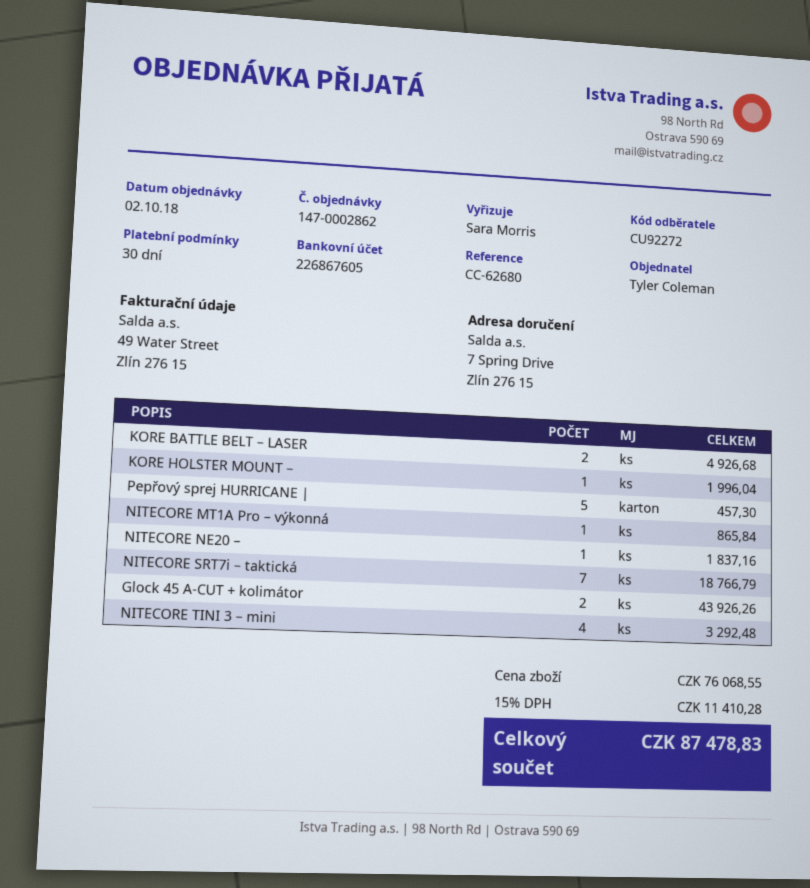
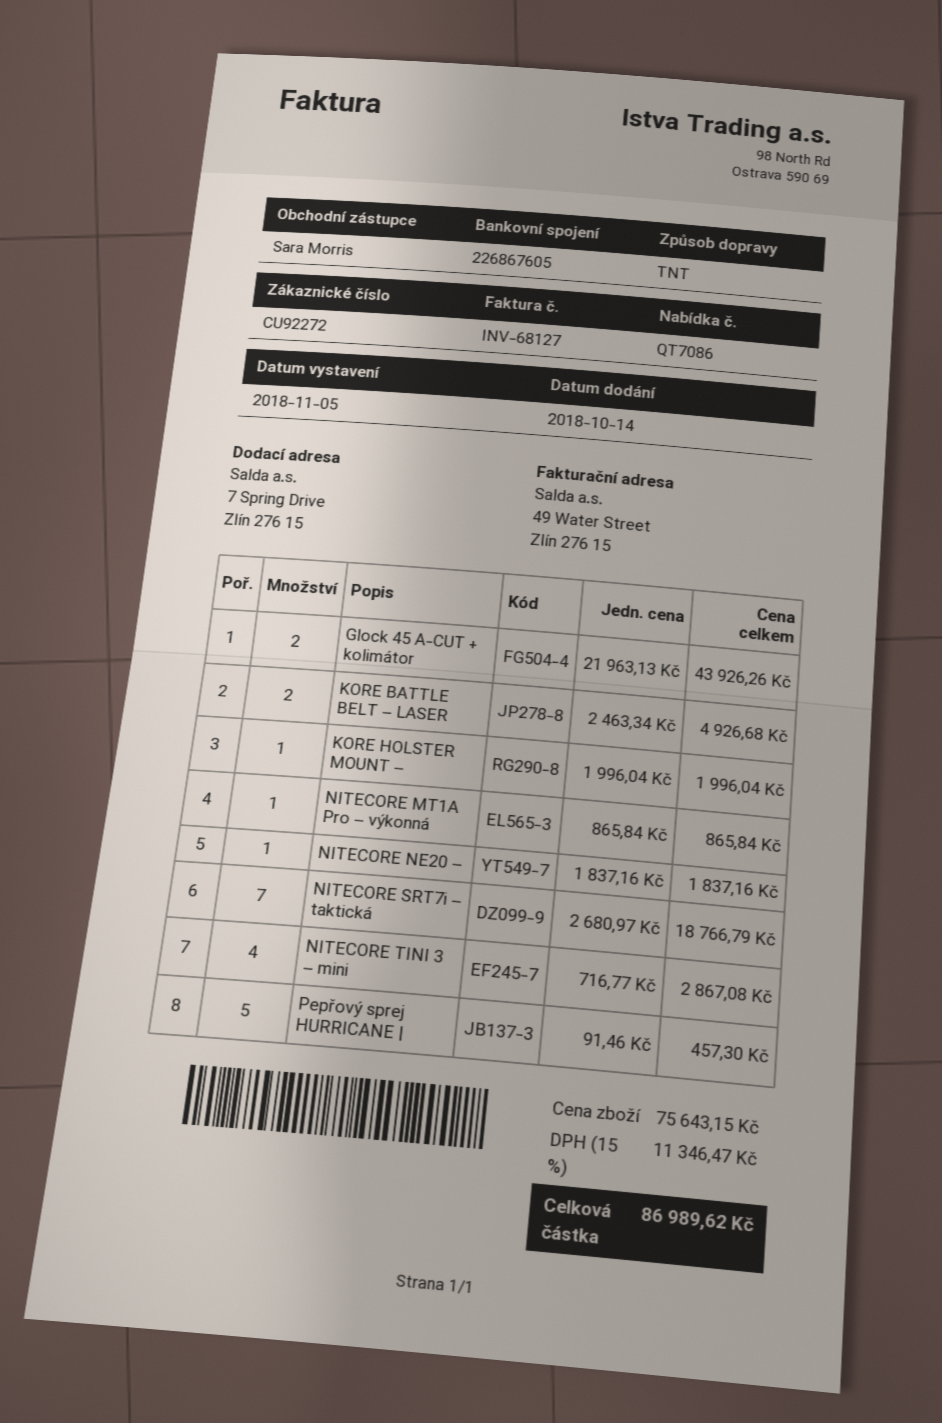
NITECORE TINI 3 – mini: 4 for 3292.48 -> 4 for 2867.08
subtotal: 76068.55 -> 75643.15
tax: 15% = 11410.28 -> 15% = 11346.47
total: 87478.83 -> 86989.62

